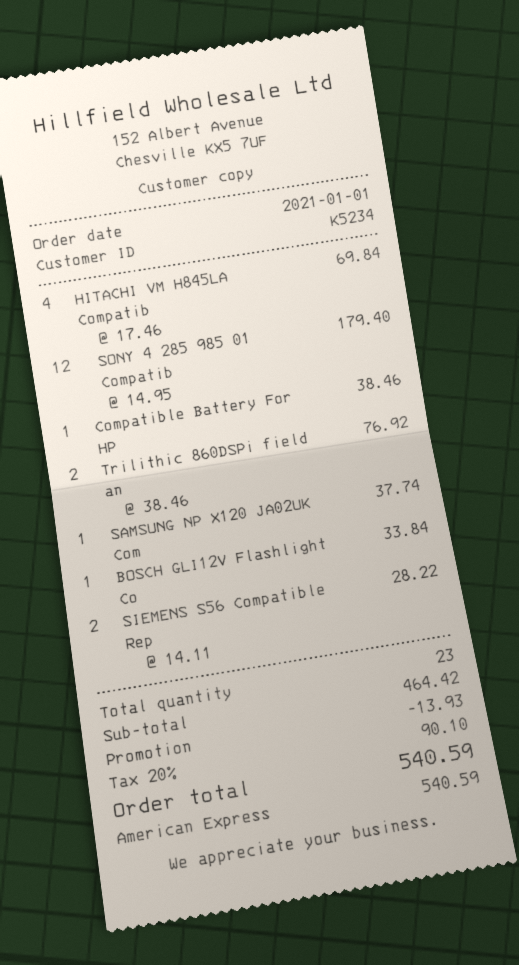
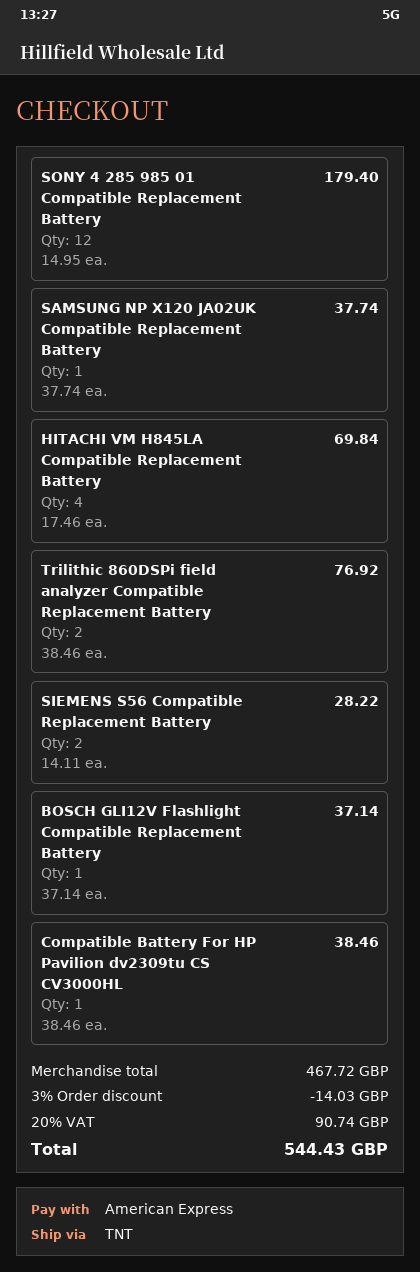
BOSCH GLI12V Flashlight Co: 1 x 33.84 = 33.84 -> 1 x 37.14 = 37.14
subtotal: 464.42 -> 467.72
discount: 13.93 -> 14.03
tax: 20% = 90.10 -> 20% = 90.74
total: 540.59 -> 544.43

